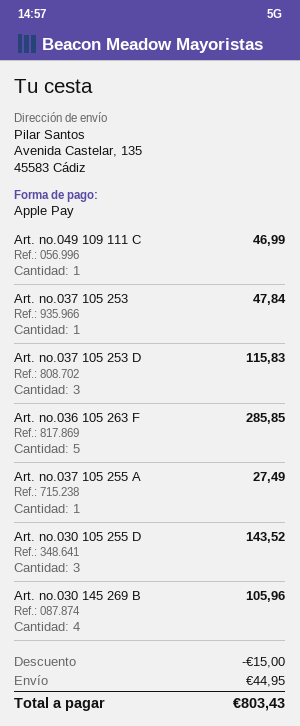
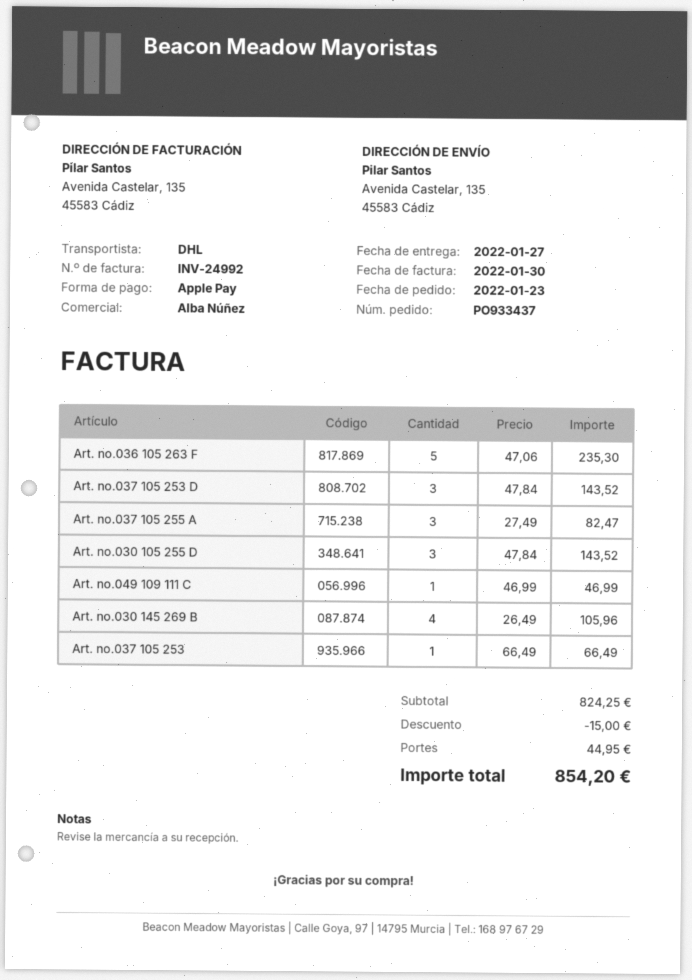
Art. no.037 105 253: 1 for 47.84 -> 1 for 66.49
Art. no.037 105 253 D: 3 for 115.83 -> 3 for 143.52
Art. no.036 105 263 F: 5 for 285.85 -> 5 for 235.30
Art. no.037 105 255 A: 1 for 27.49 -> 3 for 82.47
total: 803.43 -> 854.20

